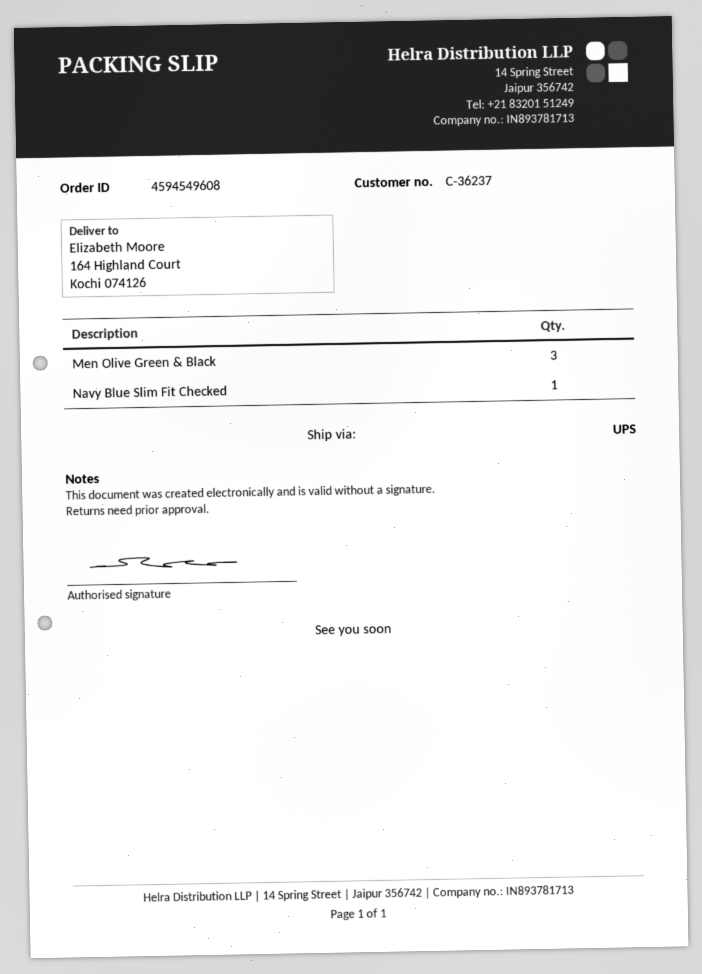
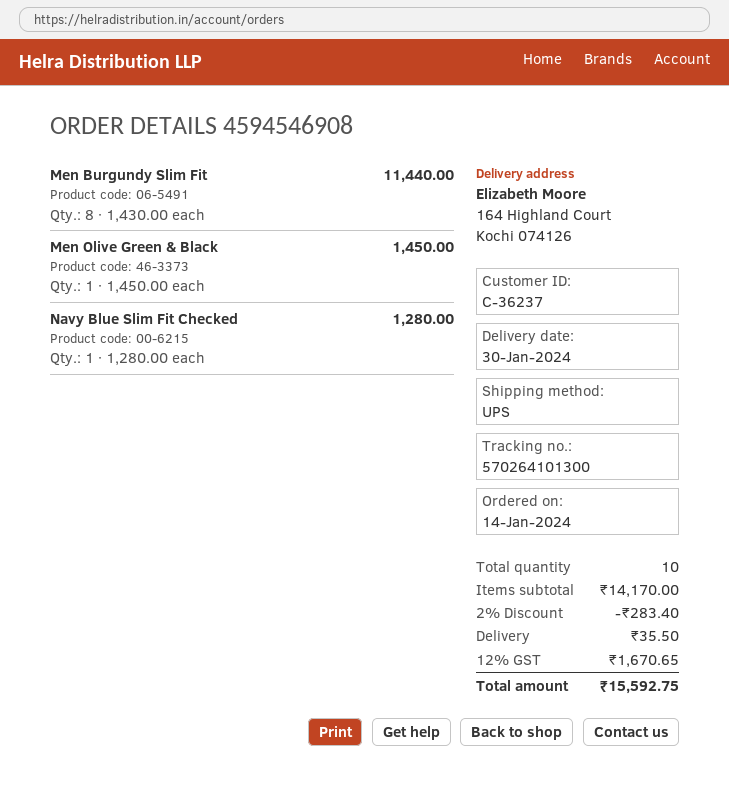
order number: 4594549608 -> 4594546908
Men Olive Green & Black: 3 -> 1
Men Burgundy Slim Fit: none -> 8

